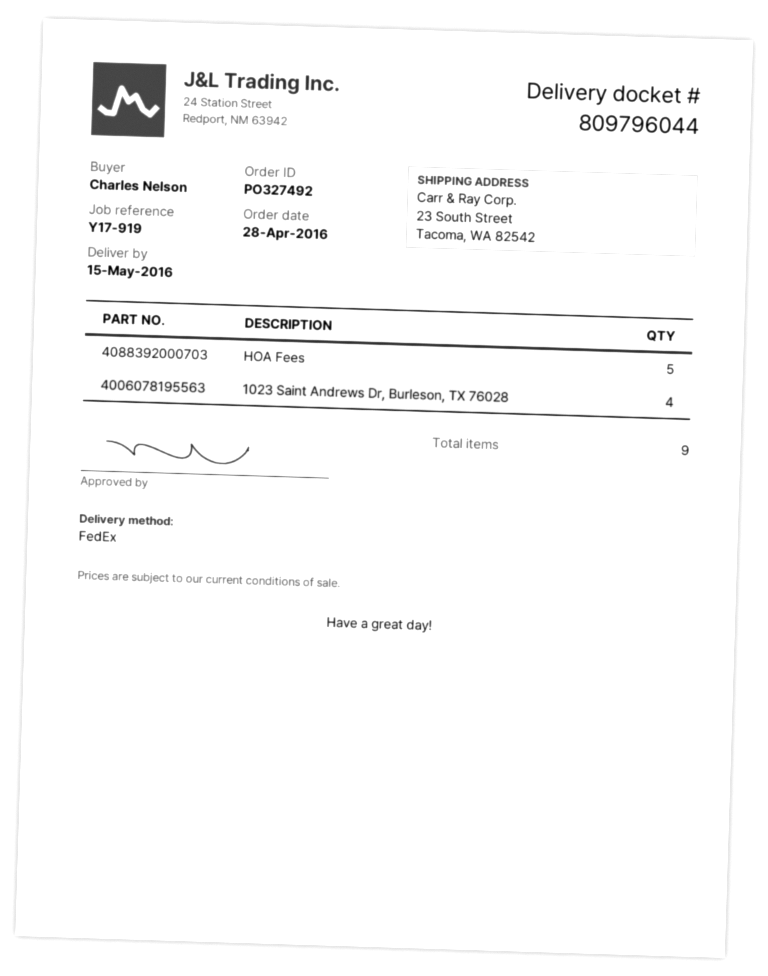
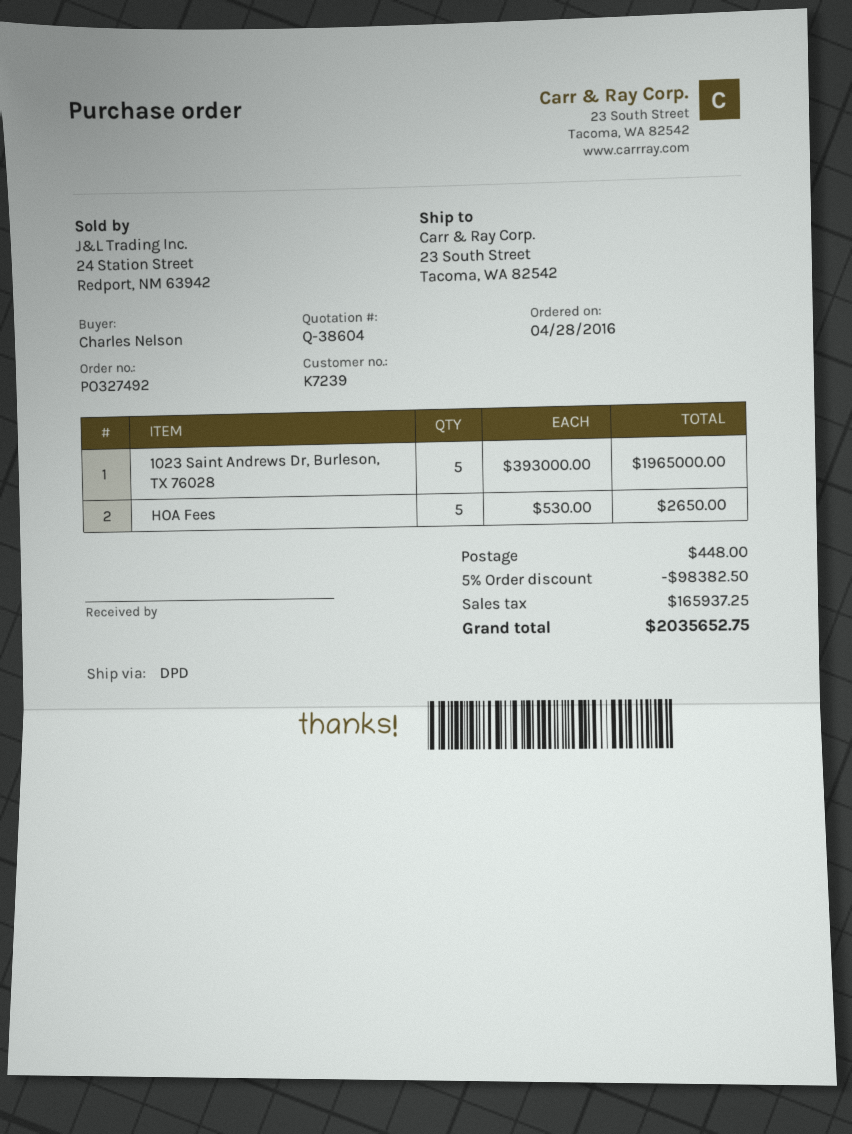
shipping method: FedEx -> DPD
1023 Saint Andrews Dr, Burleson, TX 76028: 4 -> 5

